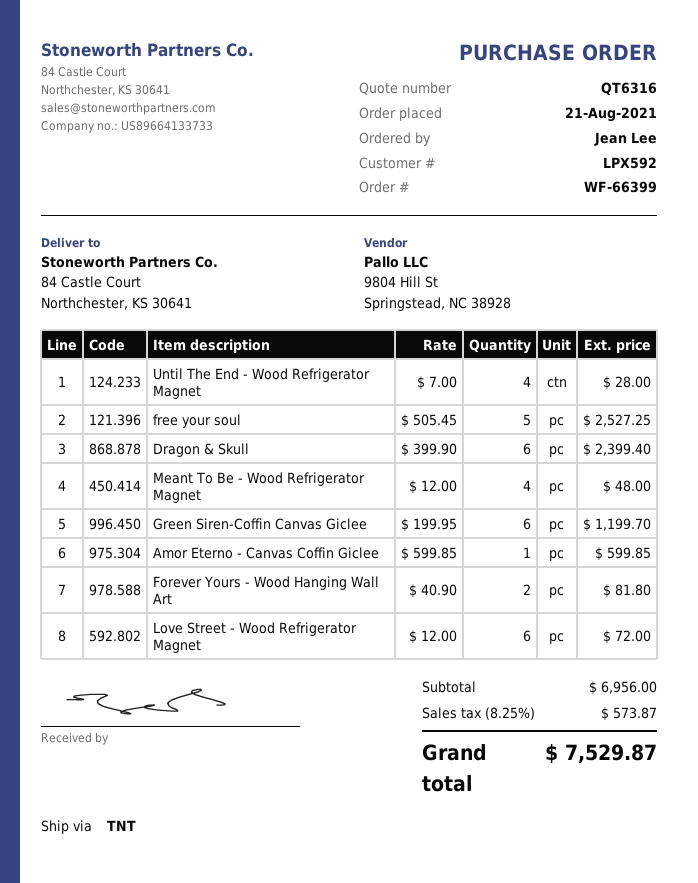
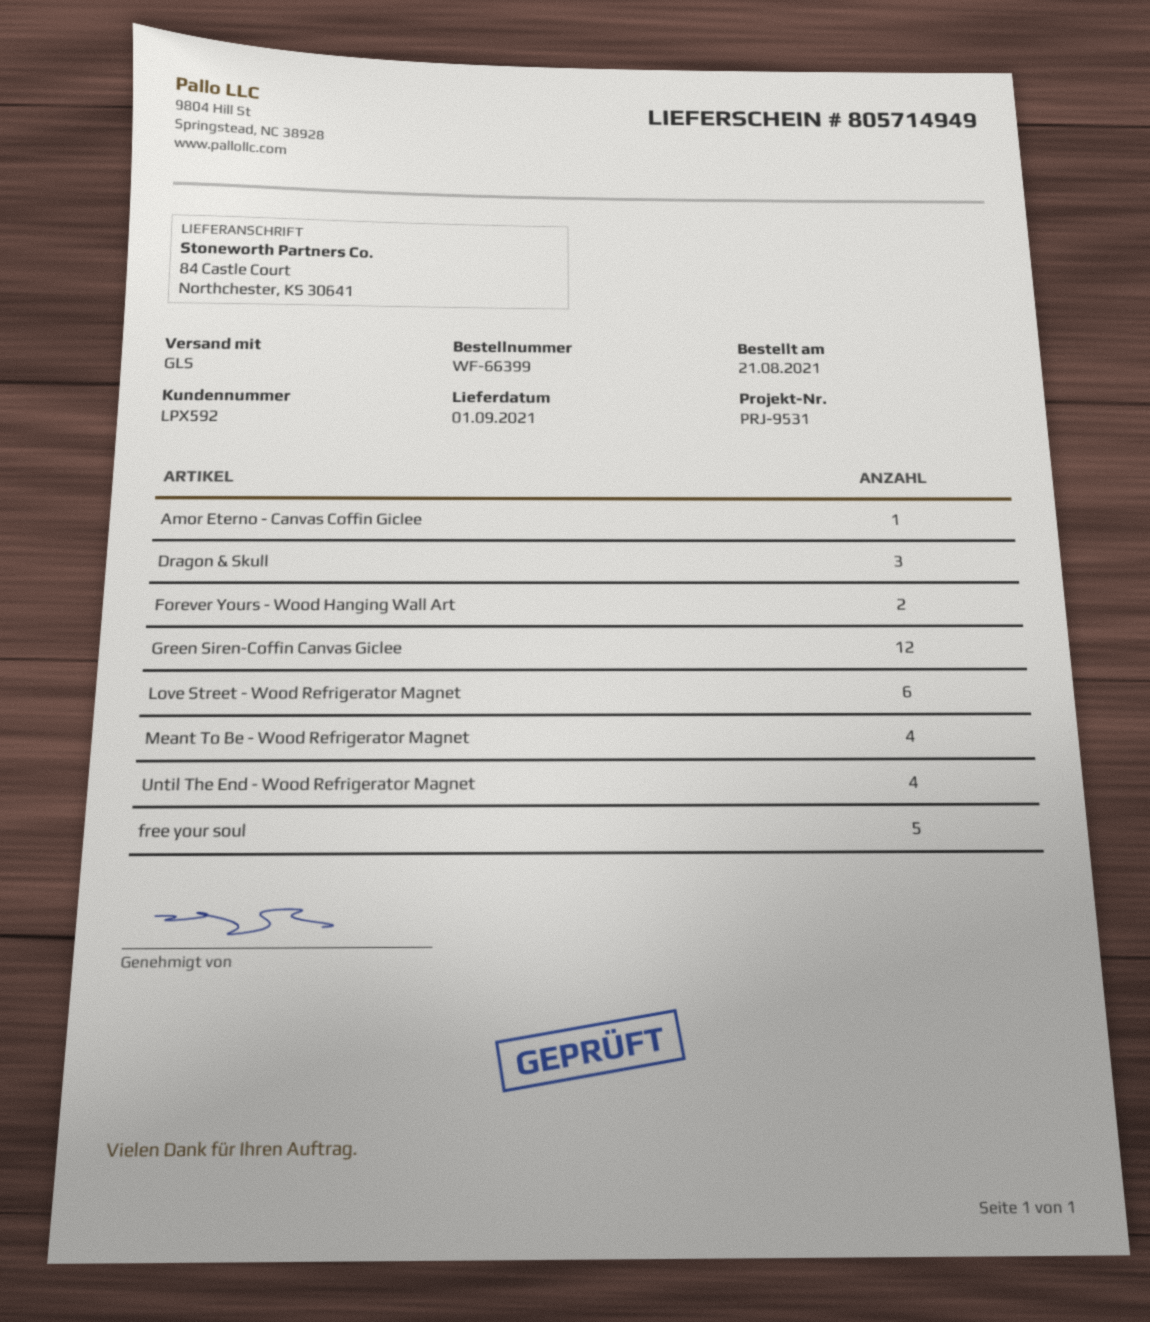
shipping method: TNT -> GLS
Dragon & Skull: 6 -> 3
Green Siren-Coffin Canvas Giclee: 6 -> 12

